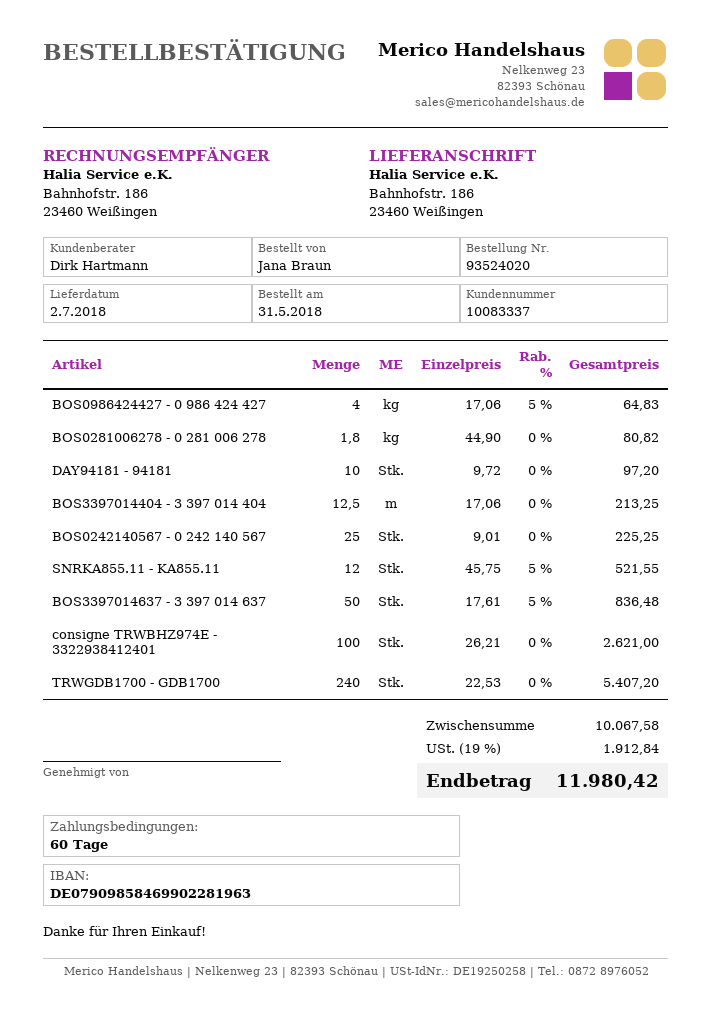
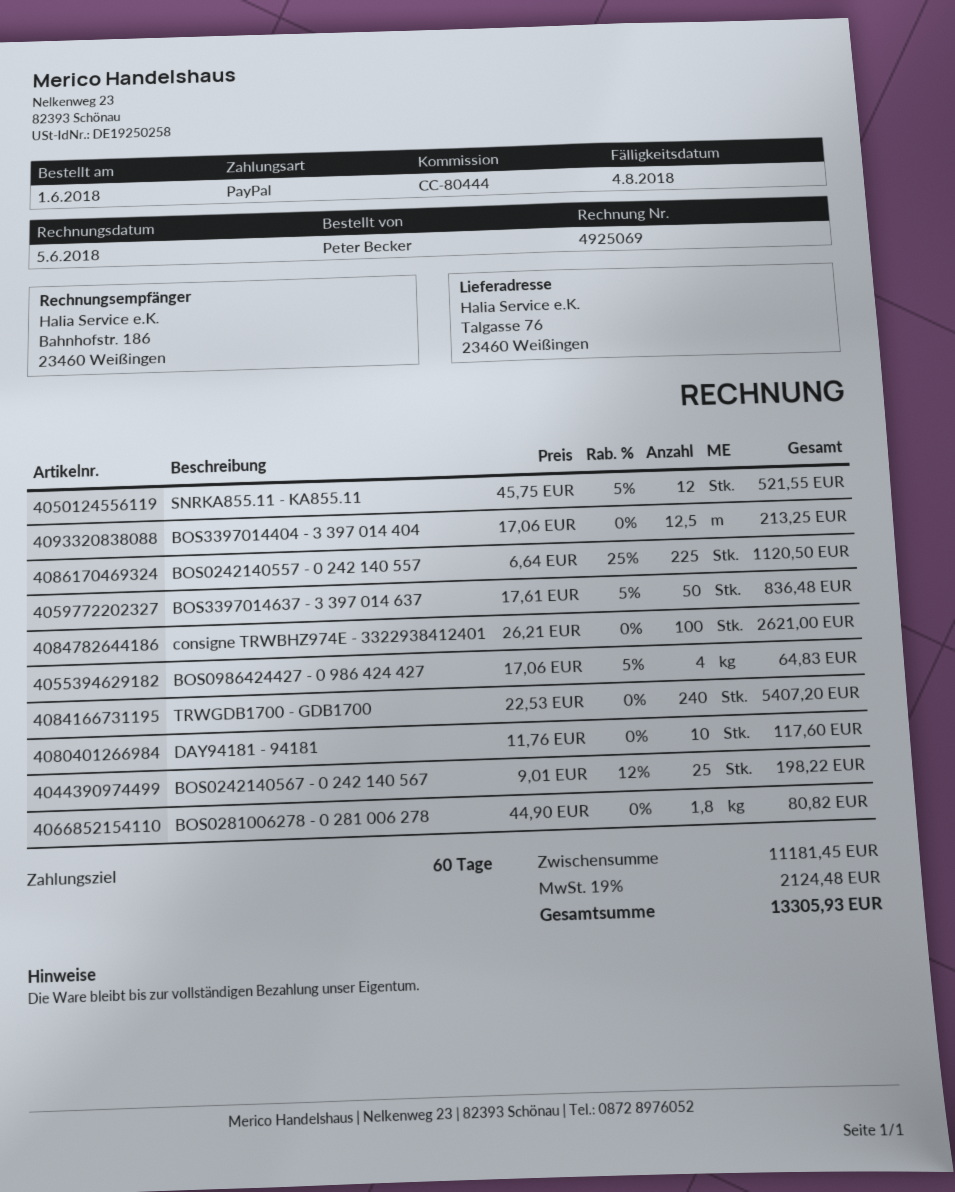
order date: 2018-05-31 -> 2018-06-01
ordered by: Jana Braun -> Peter Becker
ship to: Bahnhofstr. 186, 23460 Weißingen -> Talgasse 76, 23460 Weißingen
DAY94181 - 94181: 10 x 9.72 = 97.20 -> 10 x 11.76 = 117.60
BOS0242140567 - 0 242 140 567: 25 x 9.01 = 225.25 -> 25 x 9.01 - 12% = 198.22
BOS0242140557 - 0 242 140 557: none -> 225 x 6.64 - 25% = 1120.50
subtotal: 10067.58 -> 11181.45
tax: 19% = 1912.84 -> 19% = 2124.48
total: 11980.42 -> 13305.93

